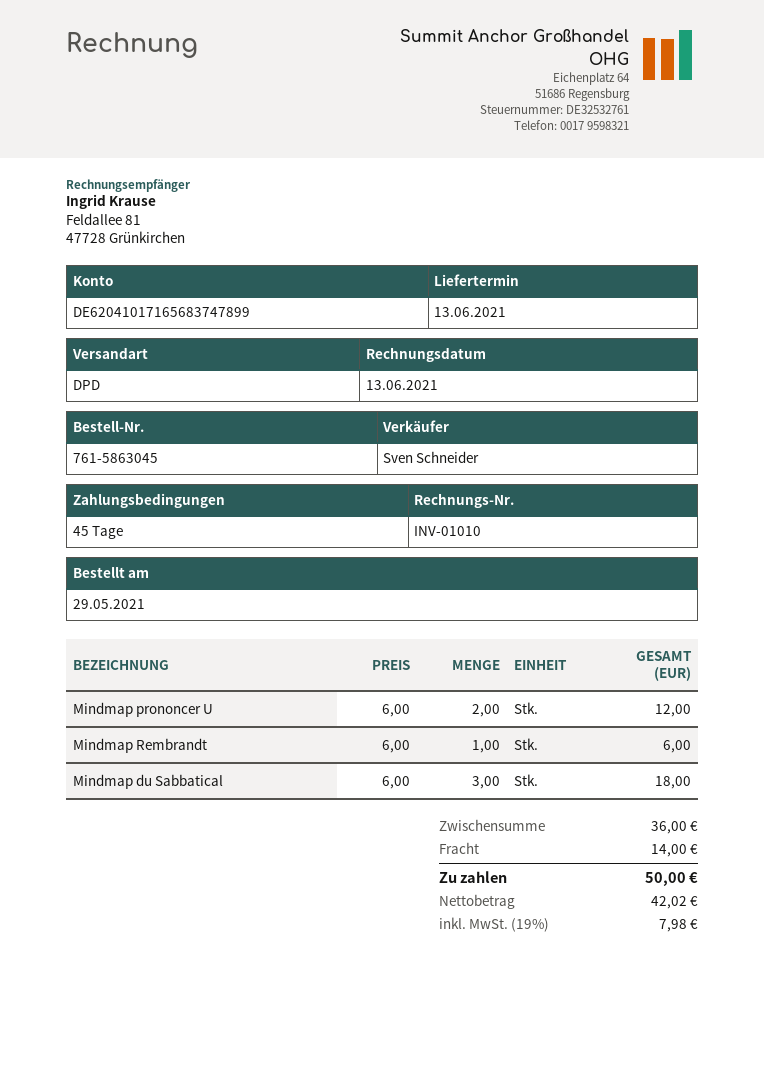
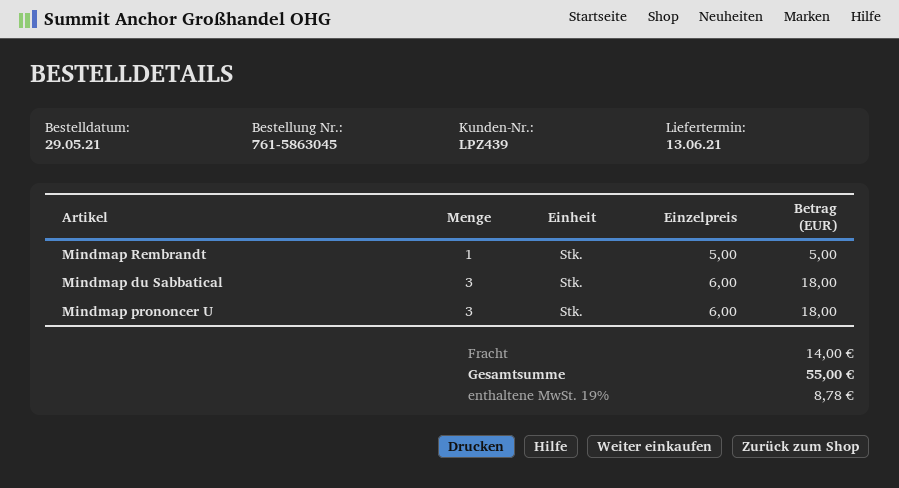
Mindmap prononcer U: 2 x 6.00 = 12.00 -> 3 x 6.00 = 18.00
Mindmap Rembrandt: 1 x 6.00 = 6.00 -> 1 x 5.00 = 5.00
tax: 19% = 7.98 -> 19% = 8.78
total: 50.00 -> 55.00

